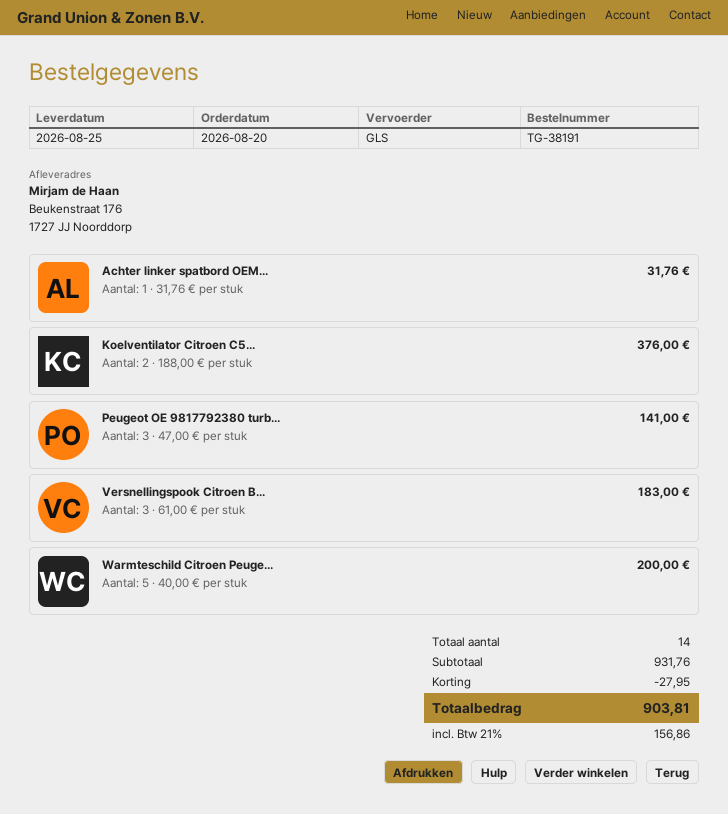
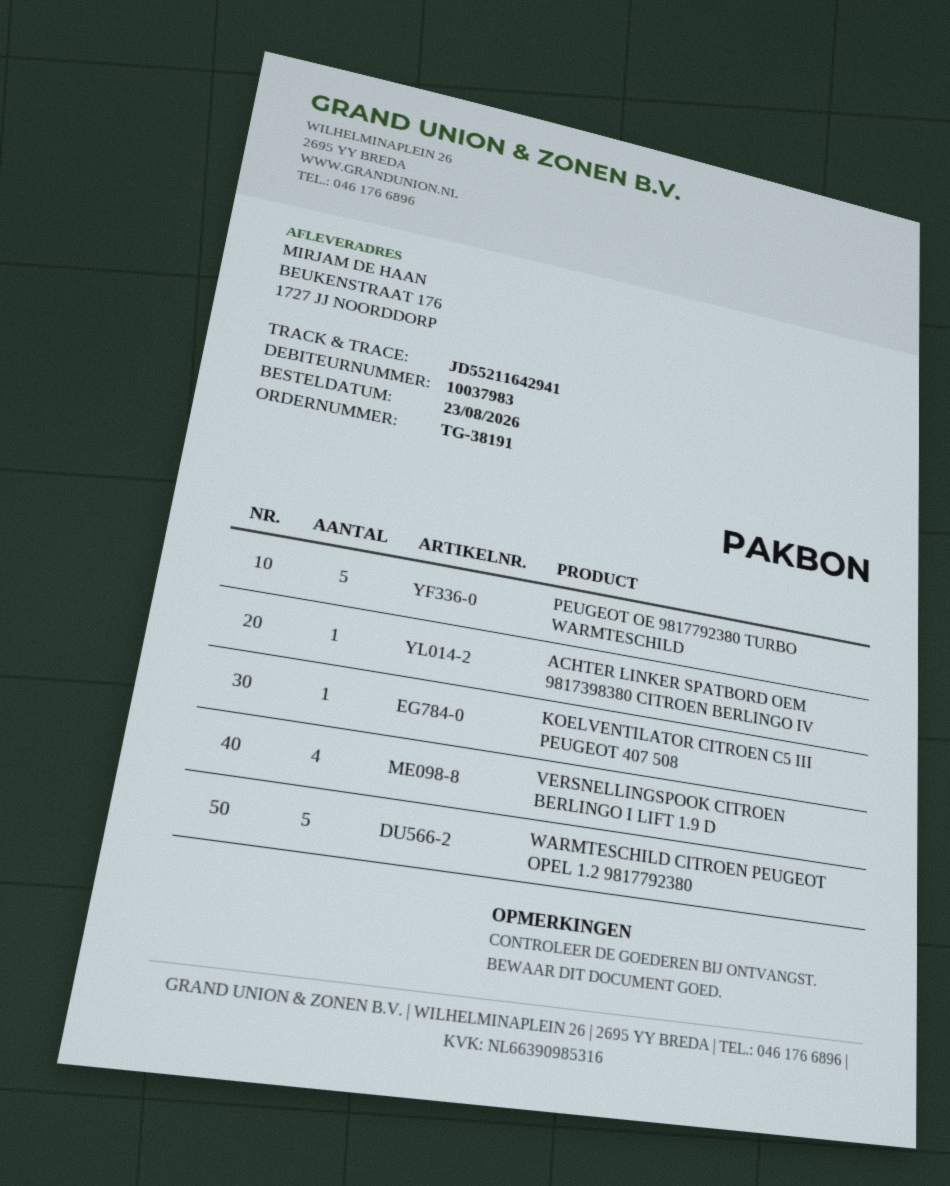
order date: 2026-08-20 -> 2026-08-23
Koelventilator Citroen C5...: 2 -> 1
Peugeot OE 9817792380 turb...: 3 -> 5
Versnellingspook Citroen B...: 3 -> 4

